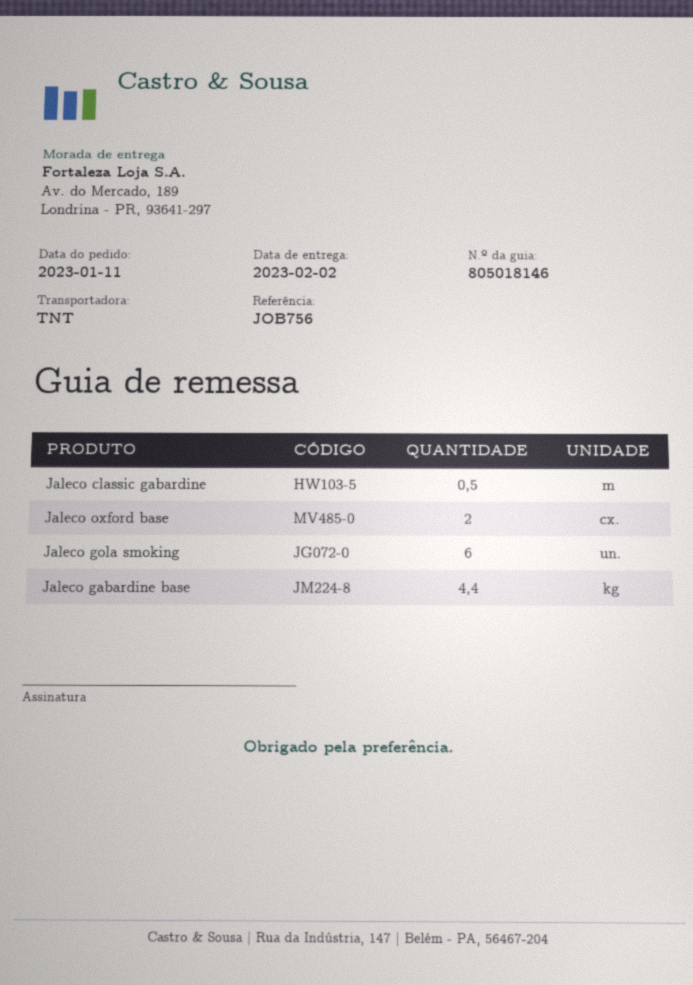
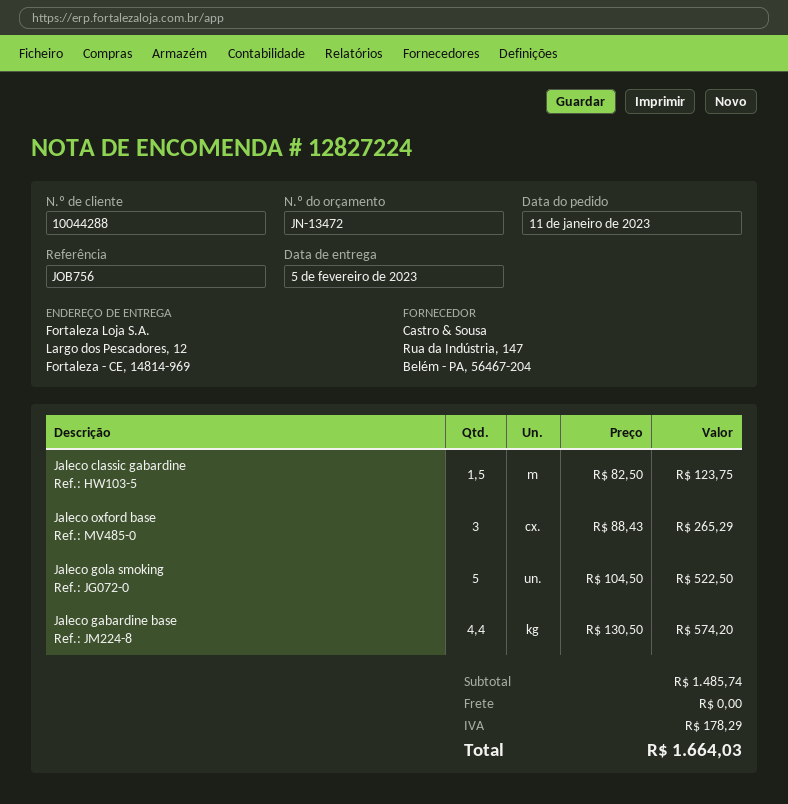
delivery date: 2023-02-02 -> 2023-02-05
ship to: Av. do Mercado, 189, Londrina - PR, 93641-297 -> Largo dos Pescadores, 12, Fortaleza - CE, 14814-969
Jaleco classic gabardine: 0.5 -> 1.5
Jaleco oxford base: 2 -> 3
Jaleco gola smoking: 6 -> 5

